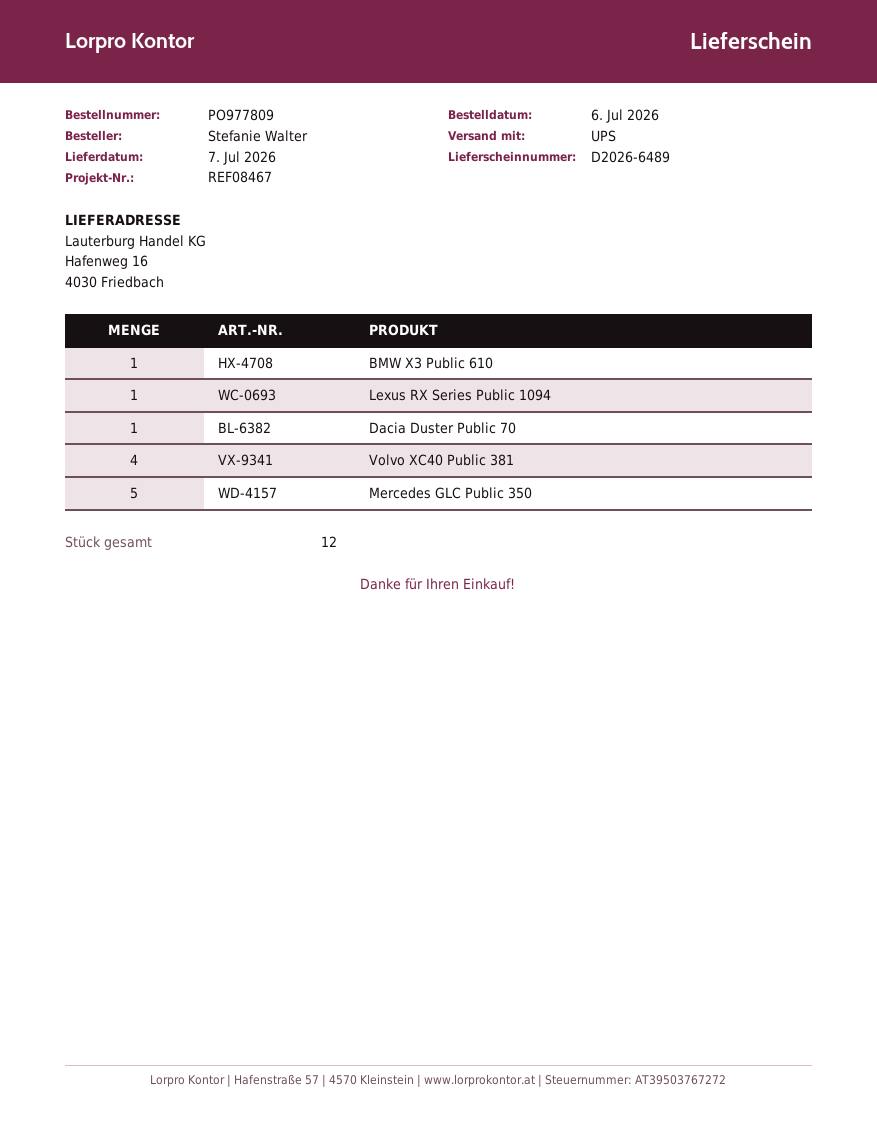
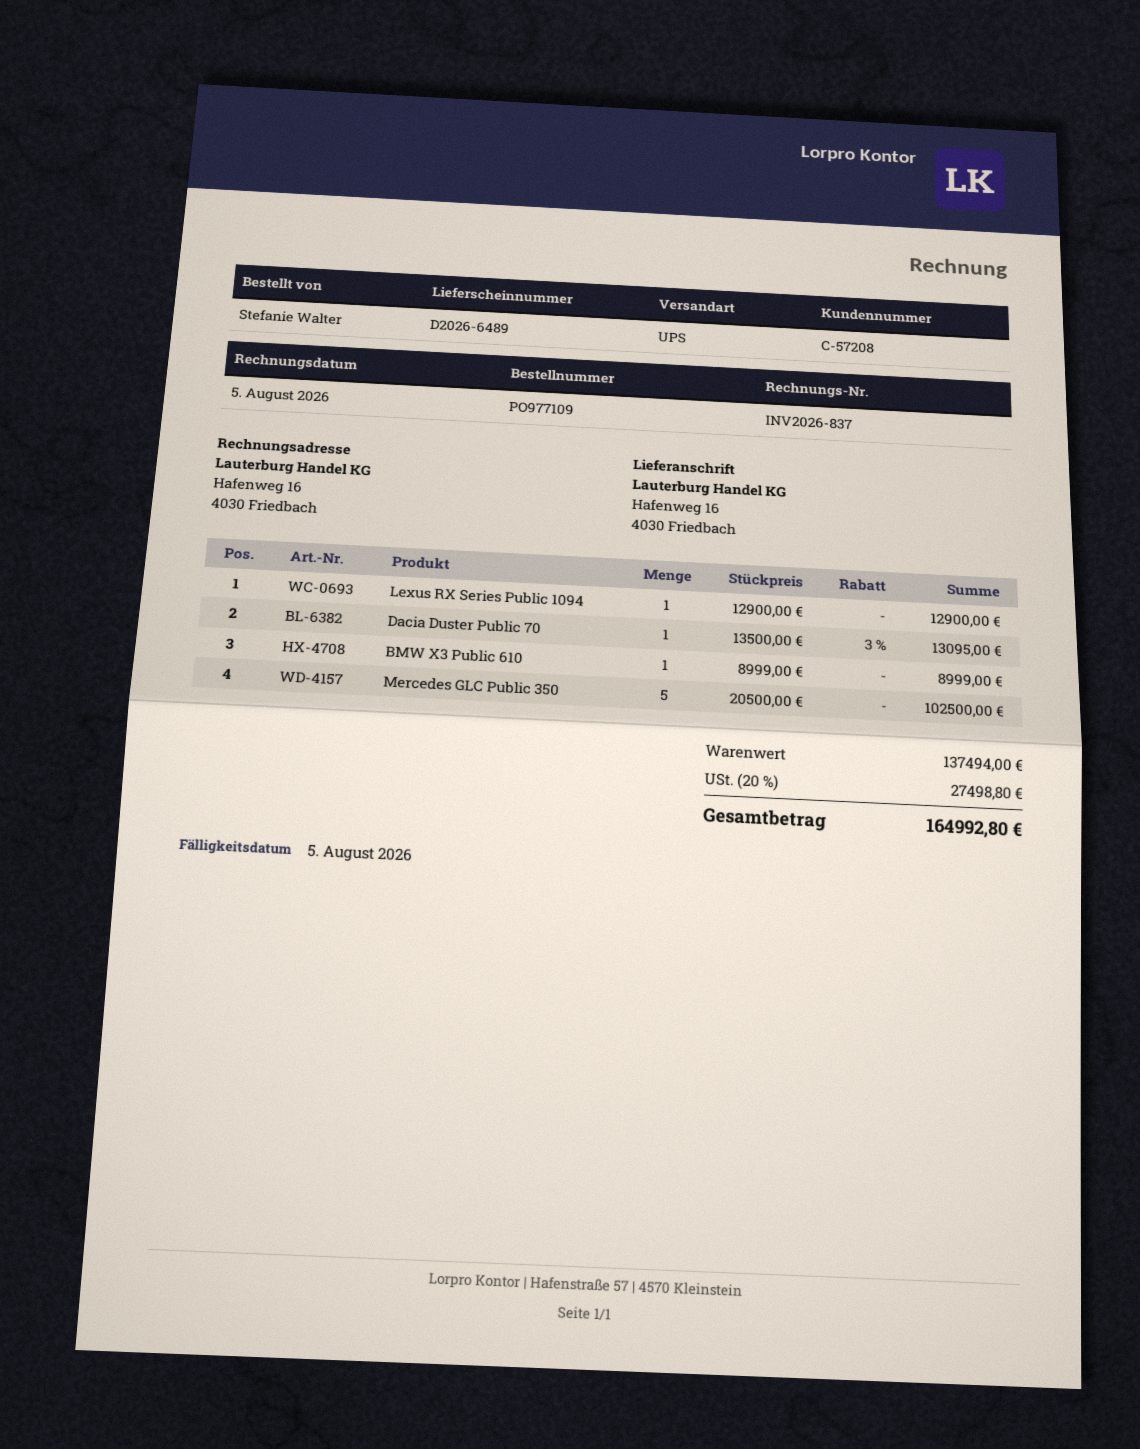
order number: PO977809 -> PO977109
Volvo XC40 Public 381: 4 -> none

